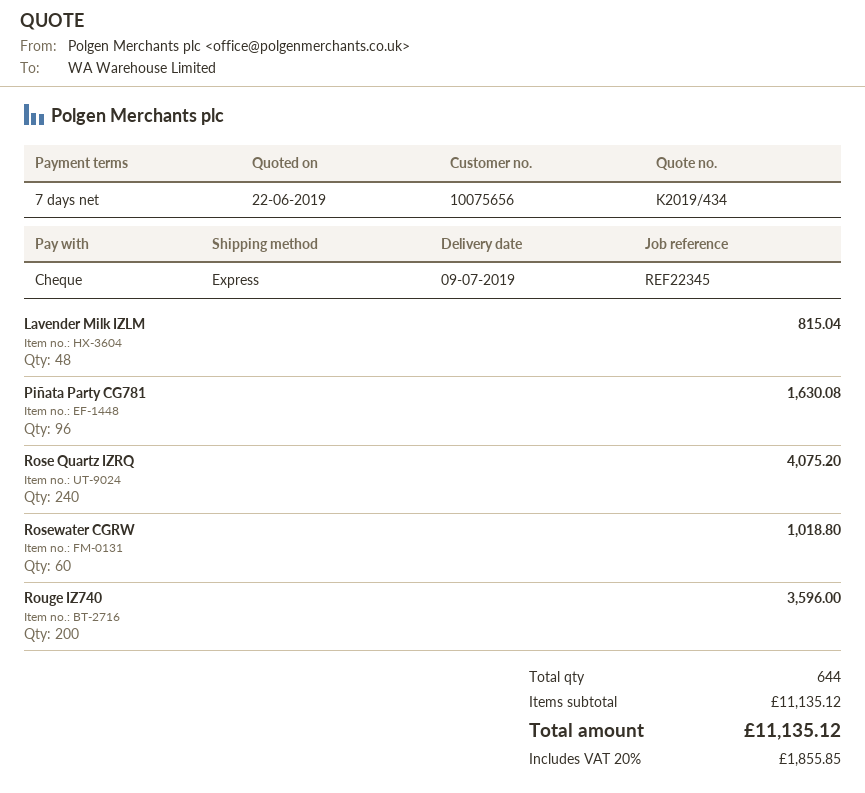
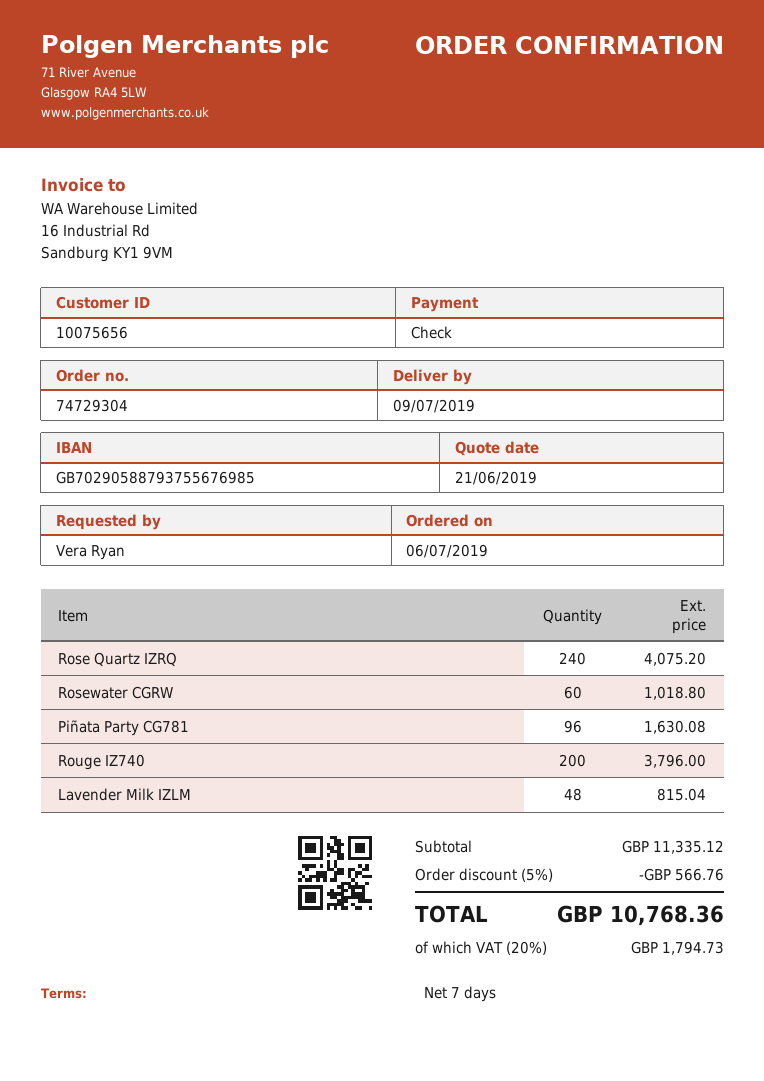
quote date: 2019-06-22 -> 2019-06-21
Rouge IZ740: 200 for 3596.00 -> 200 for 3796.00
subtotal: 11135.12 -> 11335.12
discount: none -> 5% = 566.76
tax: 20% = 1855.85 -> 20% = 1794.73
total: 11135.12 -> 10768.36

